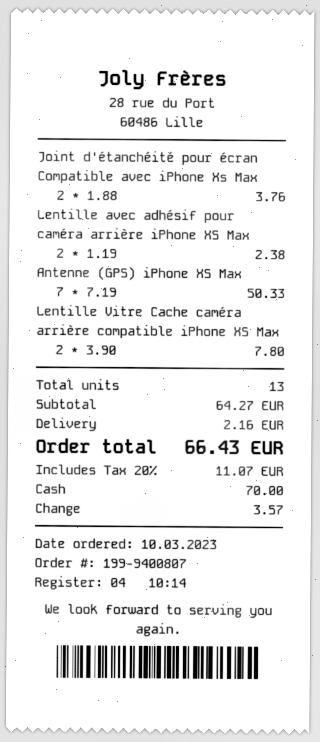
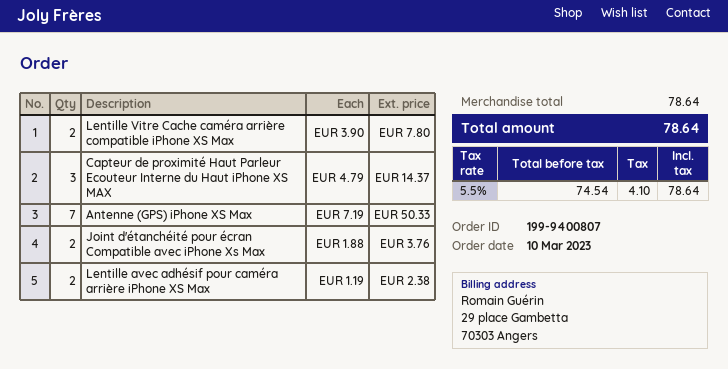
Capteur de proximité Haut Parleur Ecouteur Interne du Haut iPhone XS MAX: none -> 3 x 4.79 = 14.37
subtotal: 64.27 -> 78.64
shipping: 2.16 -> none
tax: 20% = 11.07 -> 5.5% = 4.10
total: 66.43 -> 78.64

